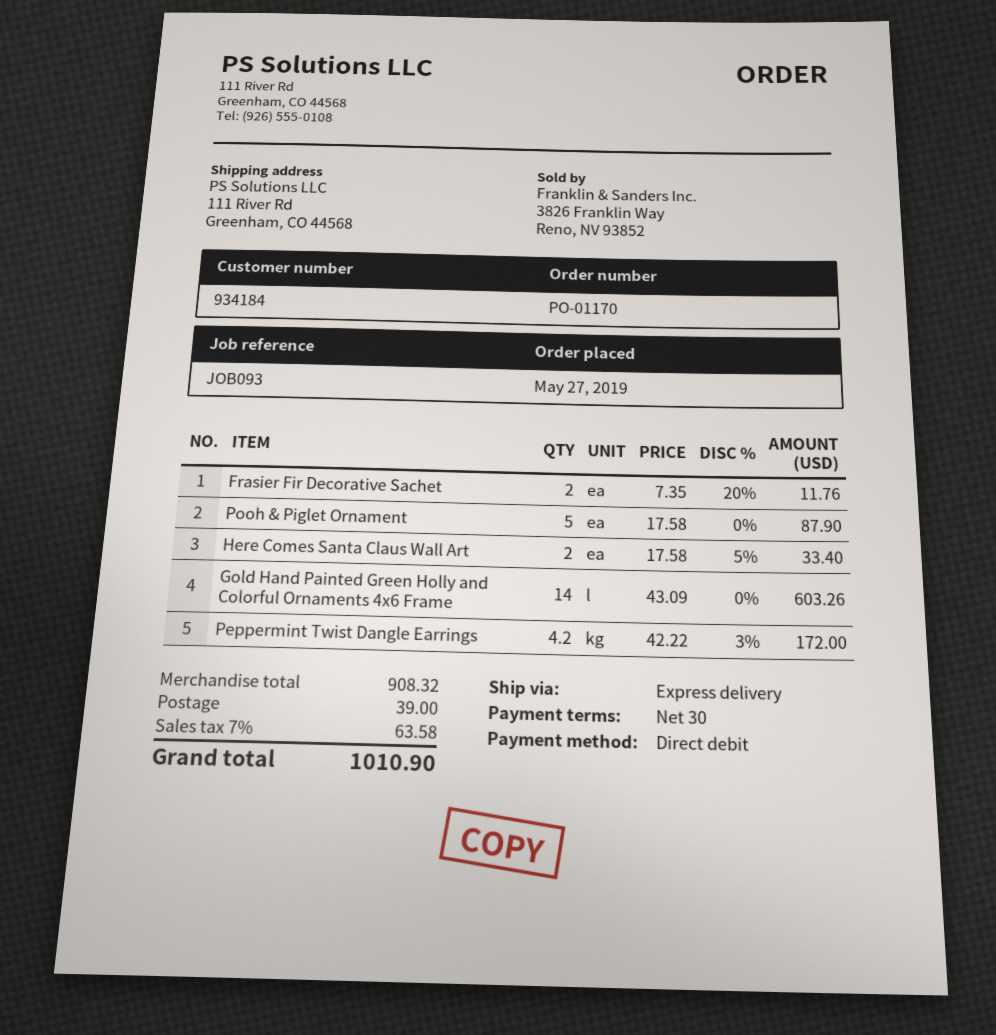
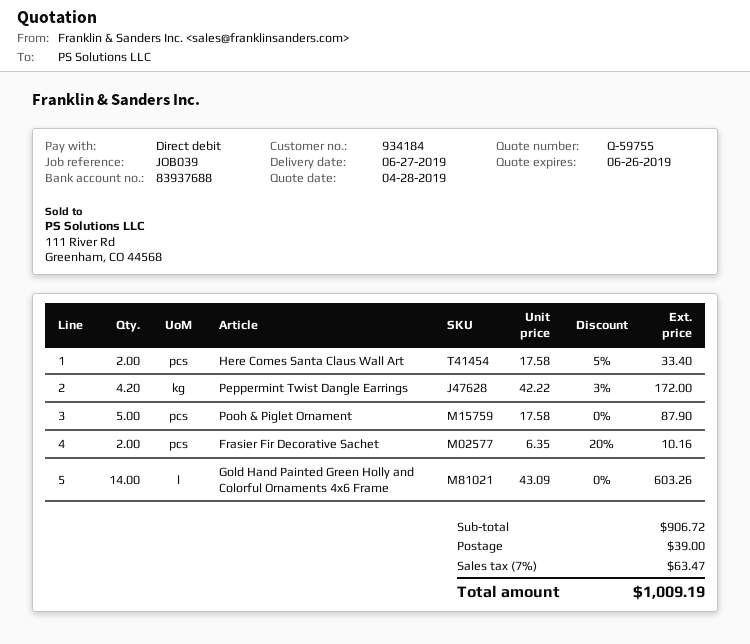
reference: JOB093 -> JOB039
Frasier Fir Decorative Sachet: 2 x 7.35 - 20% = 11.76 -> 2 x 6.35 - 20% = 10.16
subtotal: 908.32 -> 906.72
tax: 7% = 63.58 -> 7% = 63.47
total: 1010.90 -> 1009.19

